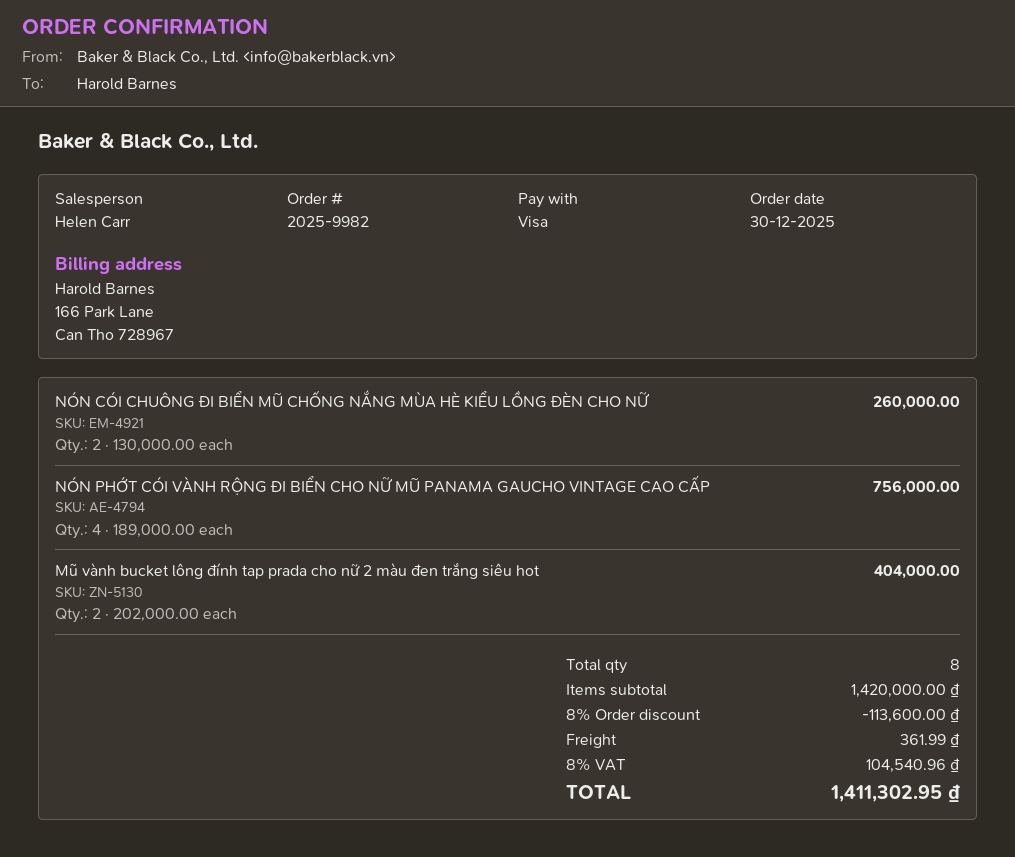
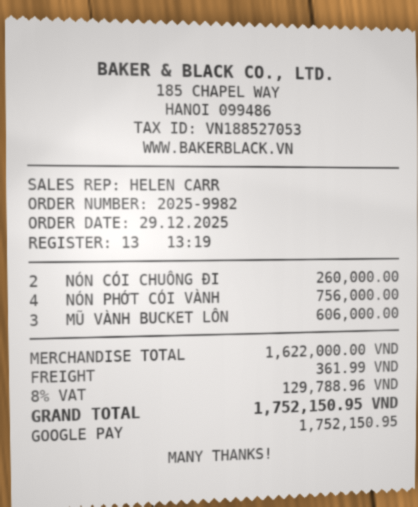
order date: 2025-12-30 -> 2025-12-29
payment method: Visa -> Google Pay
Mũ vành bucket lông đính tap prada cho nữ 2 màu đen trắng siêu hot: 2 for 404000.00 -> 3 for 606000.00
subtotal: 1420000.00 -> 1622000.00
discount: 8% = 113600.00 -> none
tax: 8% = 104540.96 -> 8% = 129788.96
total: 1411302.95 -> 1752150.95

